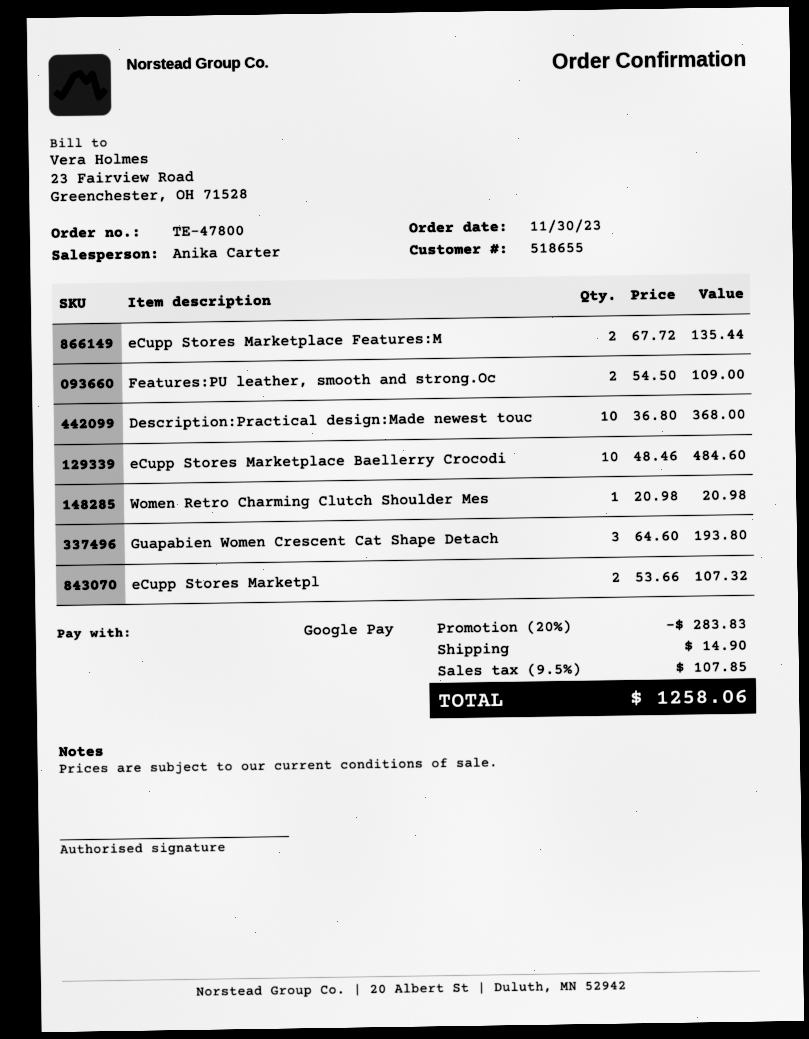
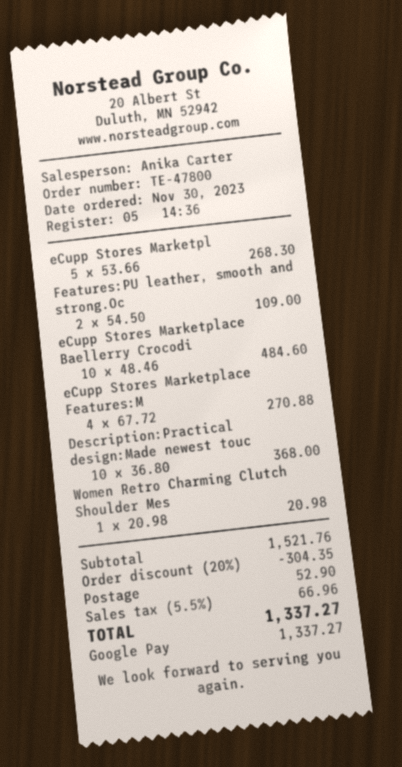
eCupp Stores Marketplace Features:M: 2 x 67.72 = 135.44 -> 4 x 67.72 = 270.88
Guapabien Women Crescent Cat Shape Detach: 3 x 64.60 = 193.80 -> none
eCupp Stores Marketpl: 2 x 53.66 = 107.32 -> 5 x 53.66 = 268.30
discount: 20% = 283.83 -> 20% = 304.35
shipping: 14.90 -> 52.90
tax: 9.5% = 107.85 -> 5.5% = 66.96
total: 1258.06 -> 1337.27

